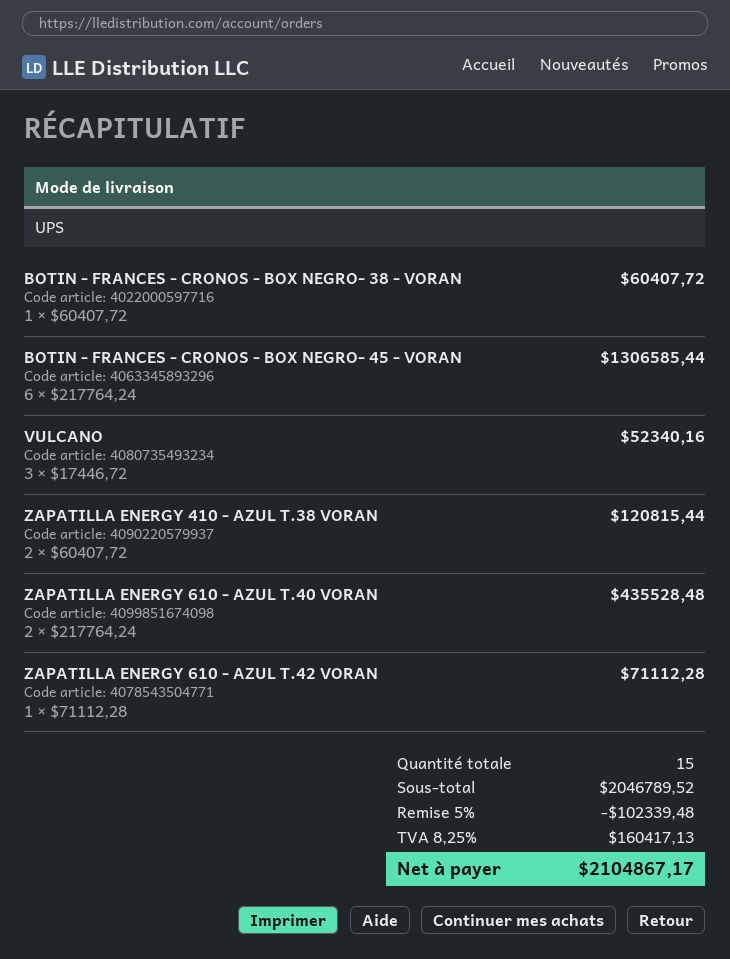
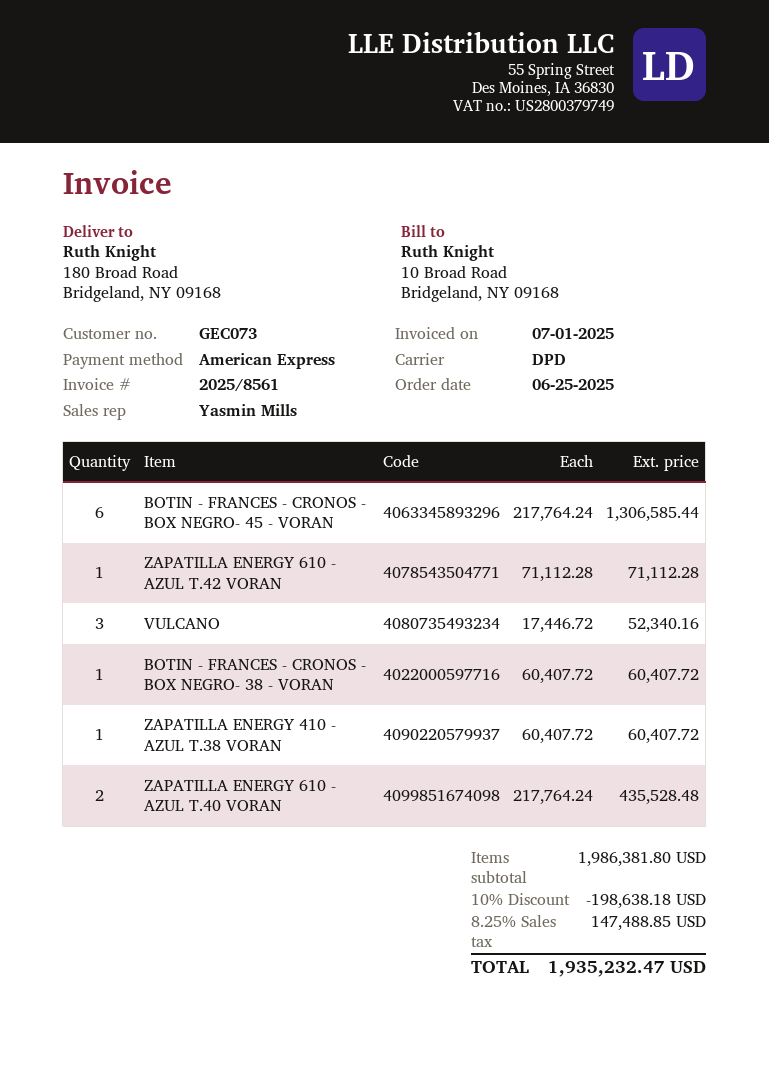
shipping method: UPS -> DPD
ZAPATILLA ENERGY 410 - AZUL T.38 VORAN: 2 x 60407.72 = 120815.44 -> 1 x 60407.72 = 60407.72
subtotal: 2046789.52 -> 1986381.80
discount: 5% = 102339.48 -> 10% = 198638.18
tax: 8.25% = 160417.13 -> 8.25% = 147488.85
total: 2104867.17 -> 1935232.47

